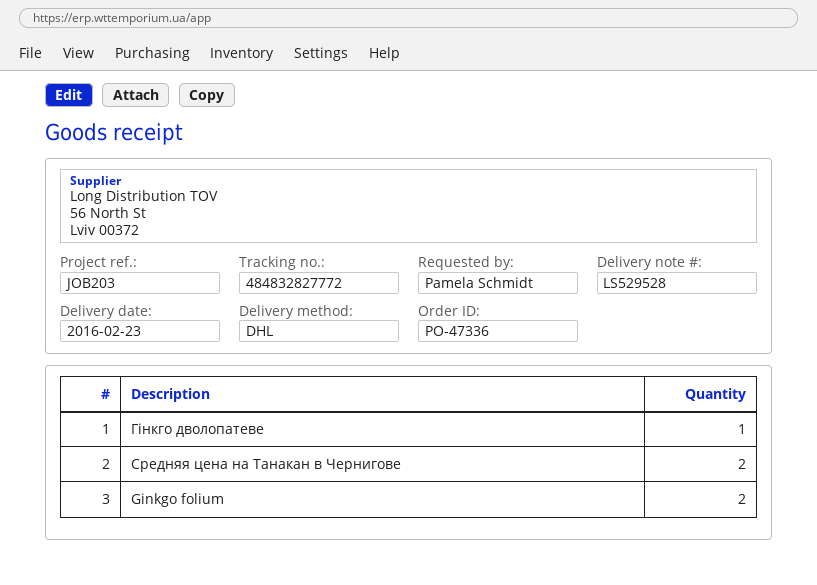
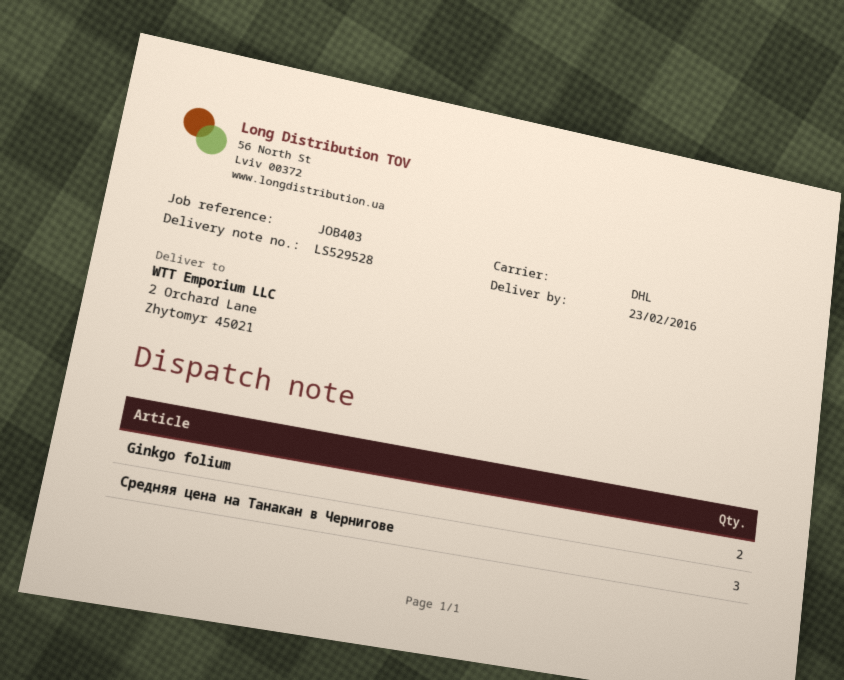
reference: JOB203 -> JOB403
Гінкго дволопатеве: 1 -> none
Средняя цена на Танакан в Чернигове: 2 -> 3

